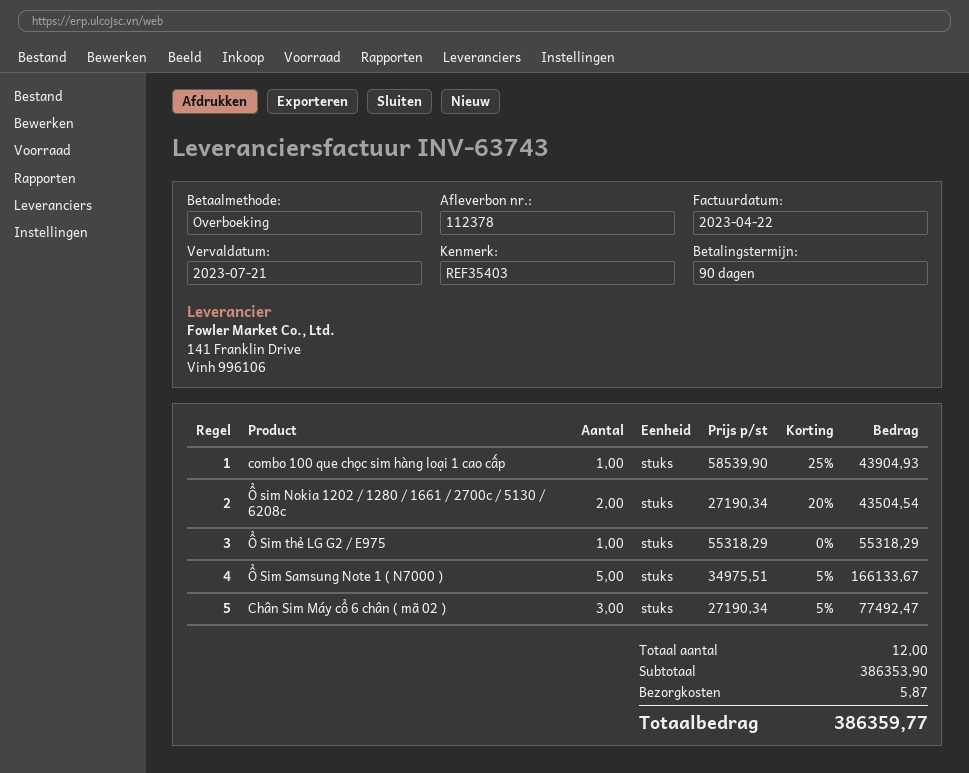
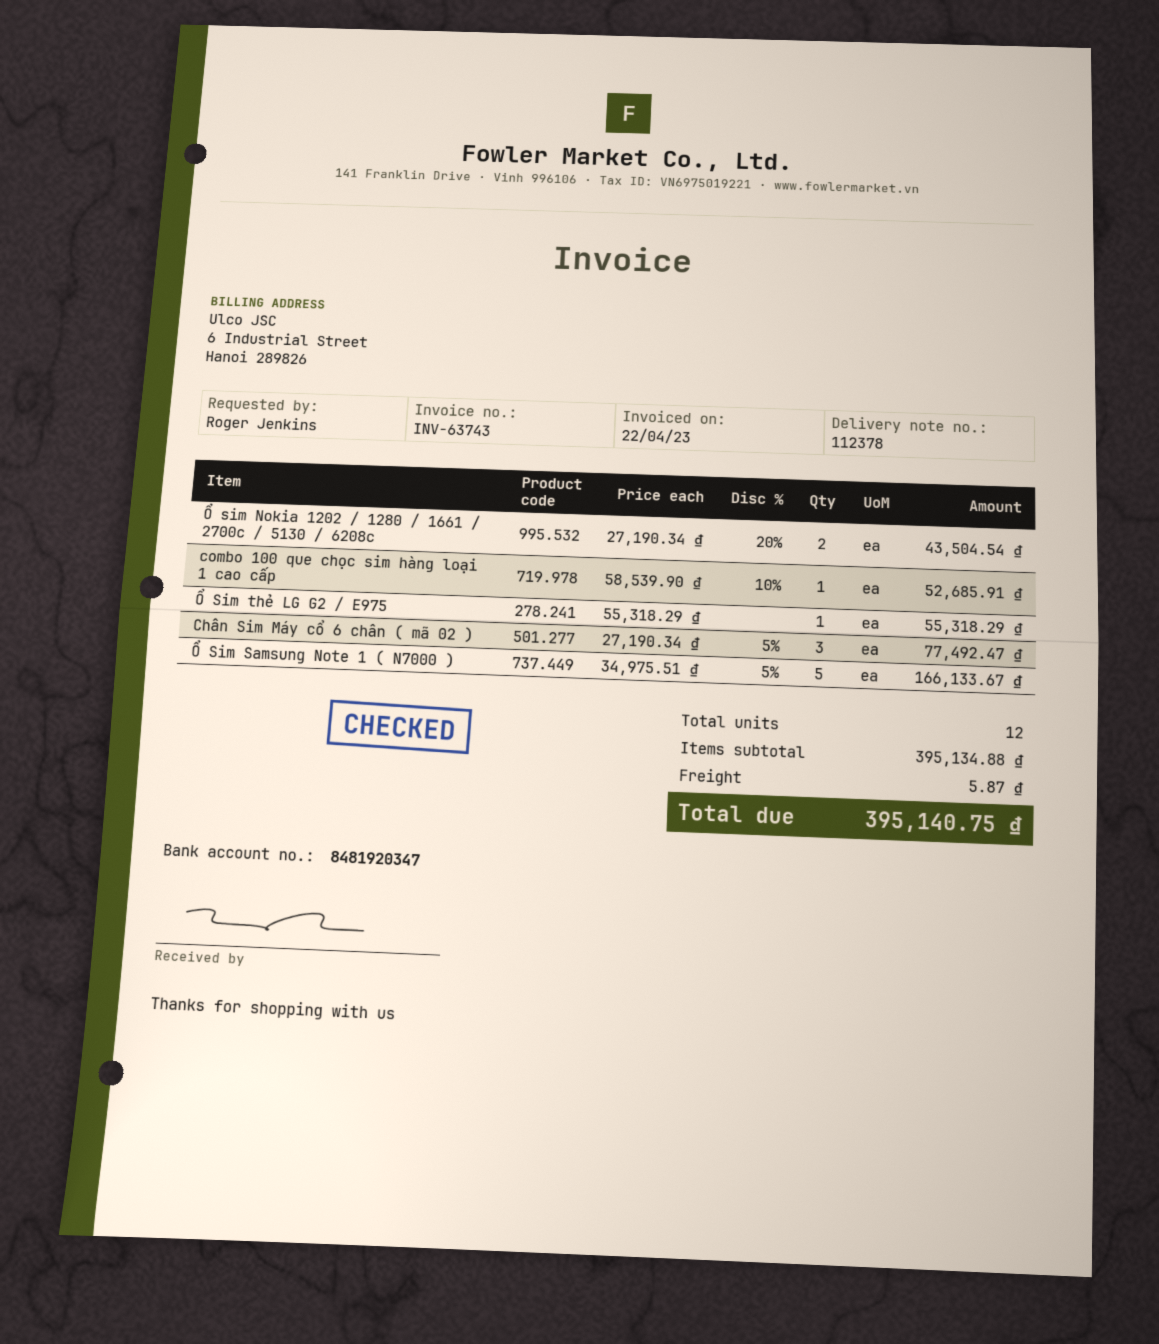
combo 100 que chọc sim hàng loại 1 cao cấp: 1 x 58539.90 - 25% = 43904.93 -> 1 x 58539.90 - 10% = 52685.91
subtotal: 386353.90 -> 395134.88
total: 386359.77 -> 395140.75

